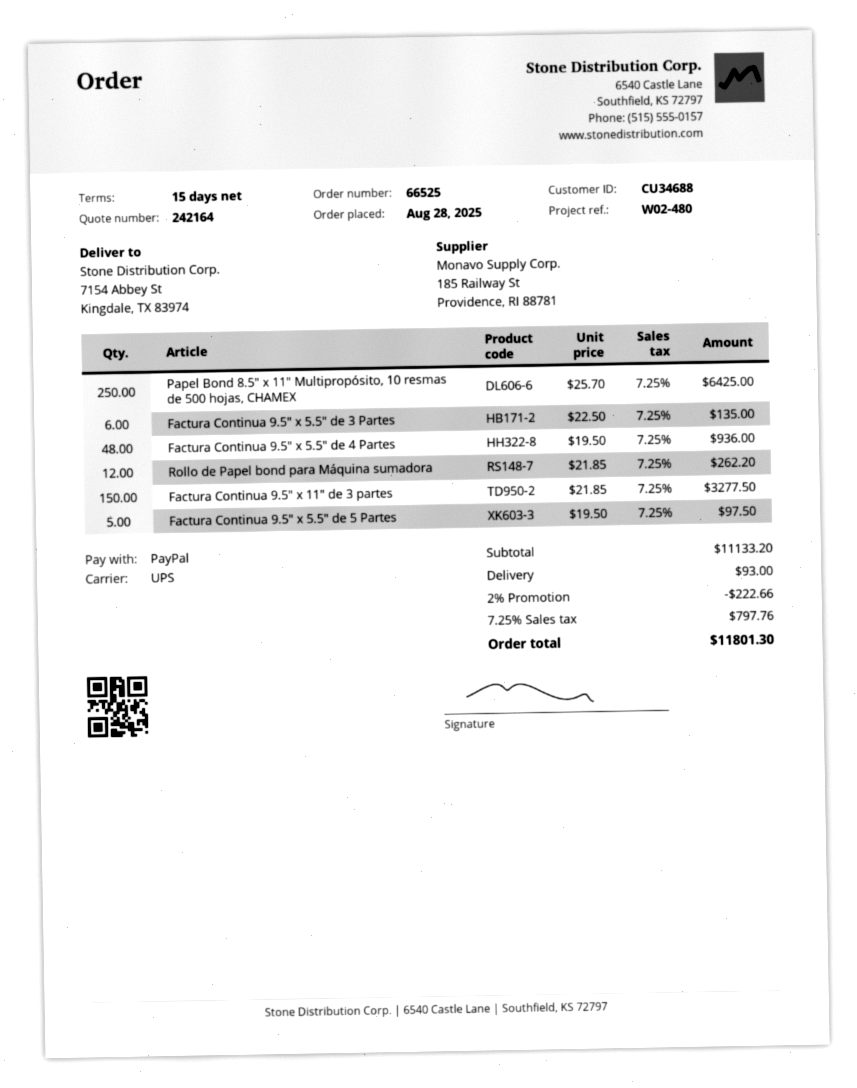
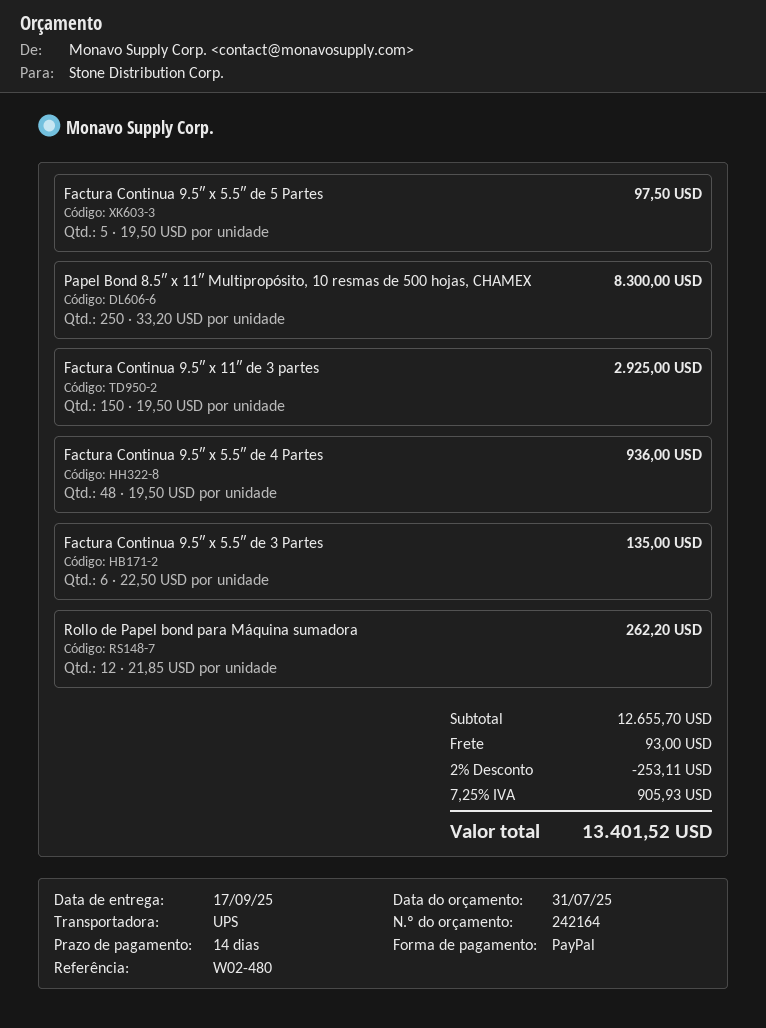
payment terms: 15 days -> 14 days
Papel Bond 8.5″ x 11″ Multipropósito, 10 resmas de 500 hojas, CHAMEX: 250 x 25.70 = 6425.00 -> 250 x 33.20 = 8300.00
Factura Continua 9.5″ x 11″ de 3 partes: 150 x 21.85 = 3277.50 -> 150 x 19.50 = 2925.00
subtotal: 11133.20 -> 12655.70
discount: 2% = 222.66 -> 2% = 253.11
tax: 7.25% = 797.76 -> 7.25% = 905.93
total: 11801.30 -> 13401.52

